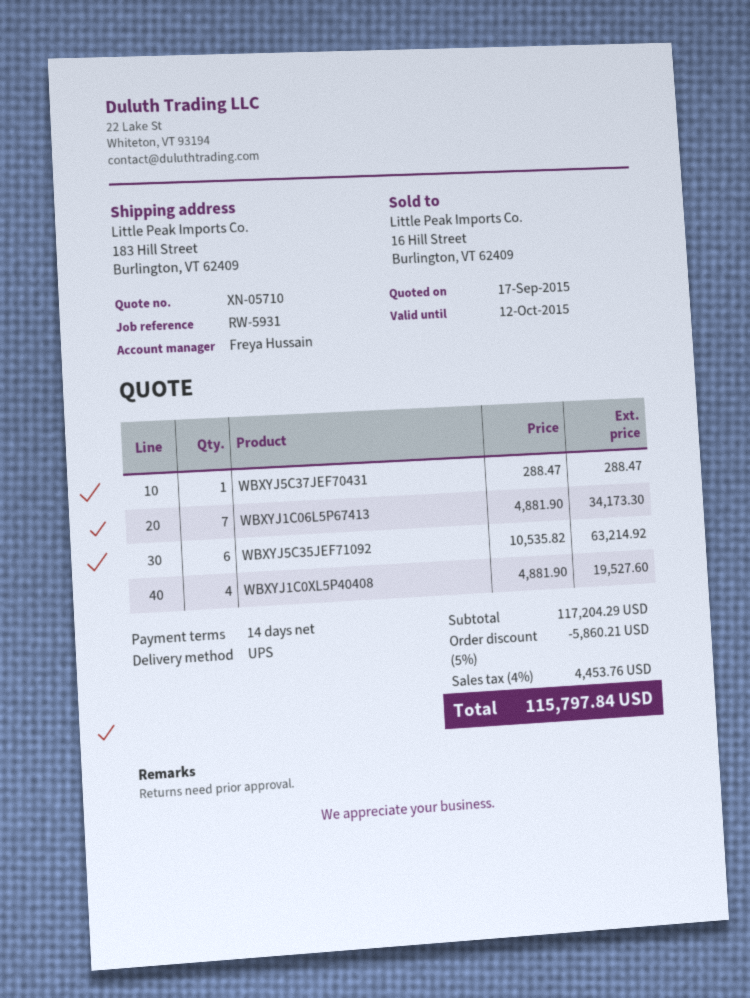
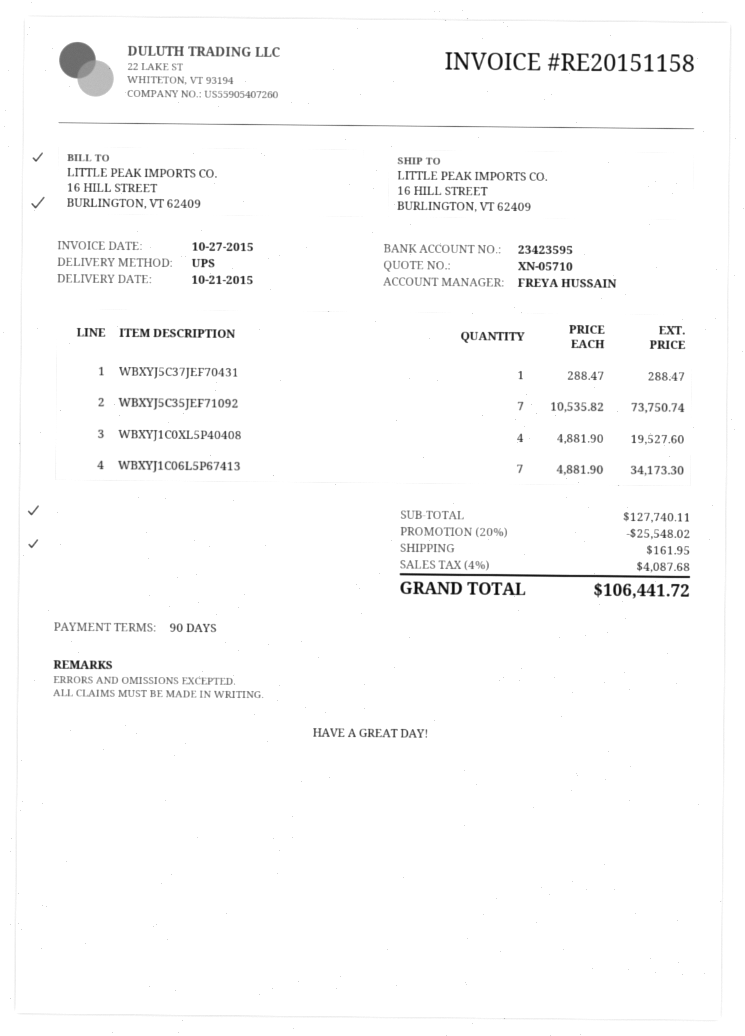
payment terms: 14 days -> 90 days
ship to: 183 Hill Street, Burlington, VT 62409 -> 16 HILL STREET, BURLINGTON, VT 62409
WBXYJ5C35JEF71092: 6 x 10535.82 = 63214.92 -> 7 x 10535.82 = 73750.74
subtotal: 117204.29 -> 127740.11
discount: 5% = 5860.21 -> 20% = 25548.02
shipping: none -> 161.95
tax: 4% = 4453.76 -> 4% = 4087.68
total: 115797.84 -> 106441.72

